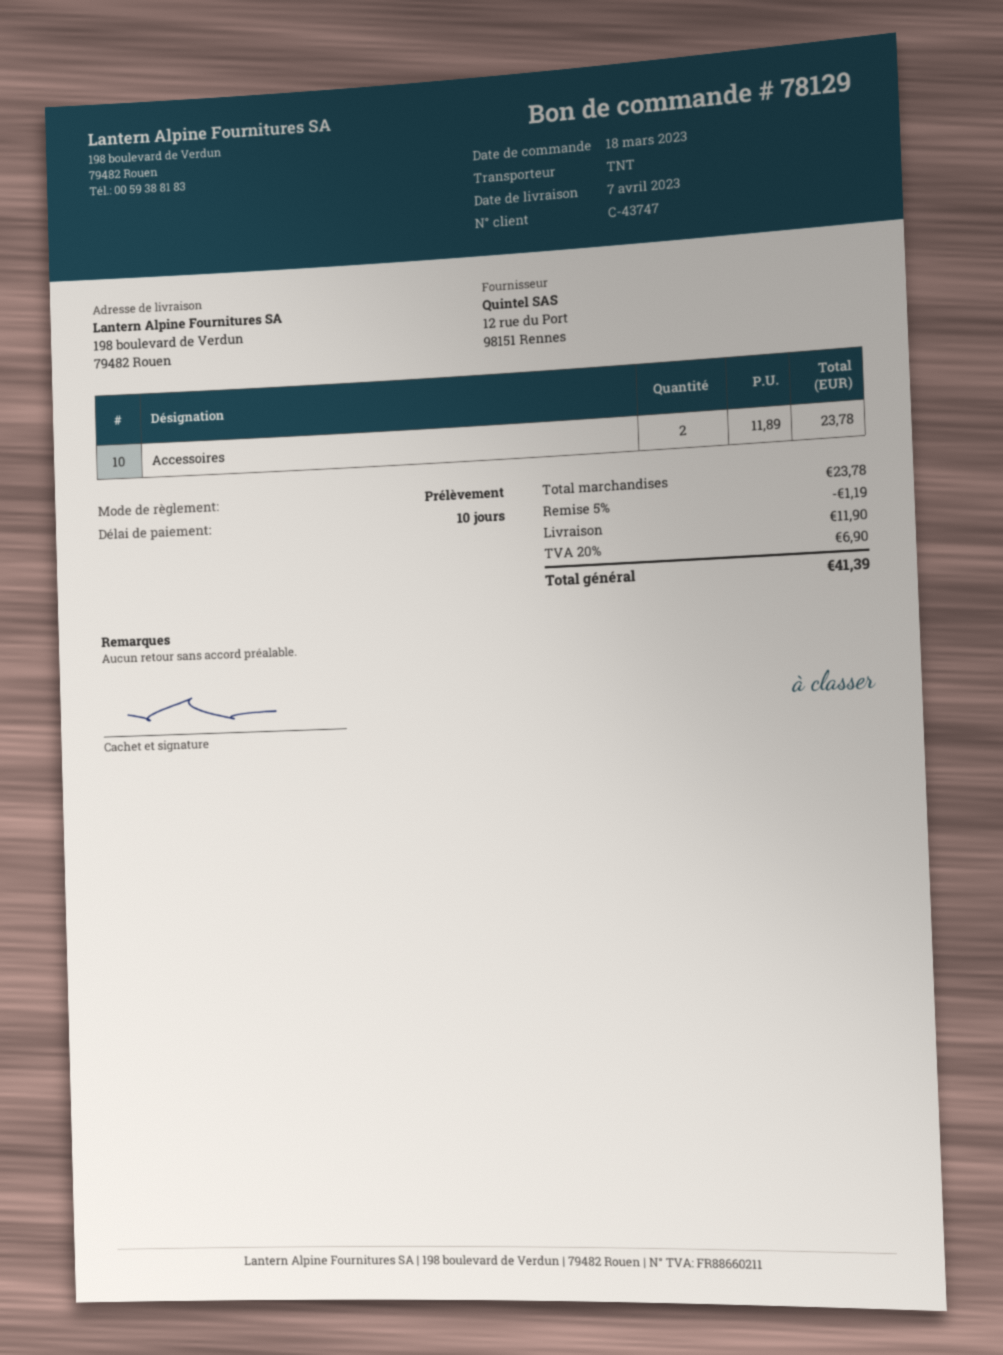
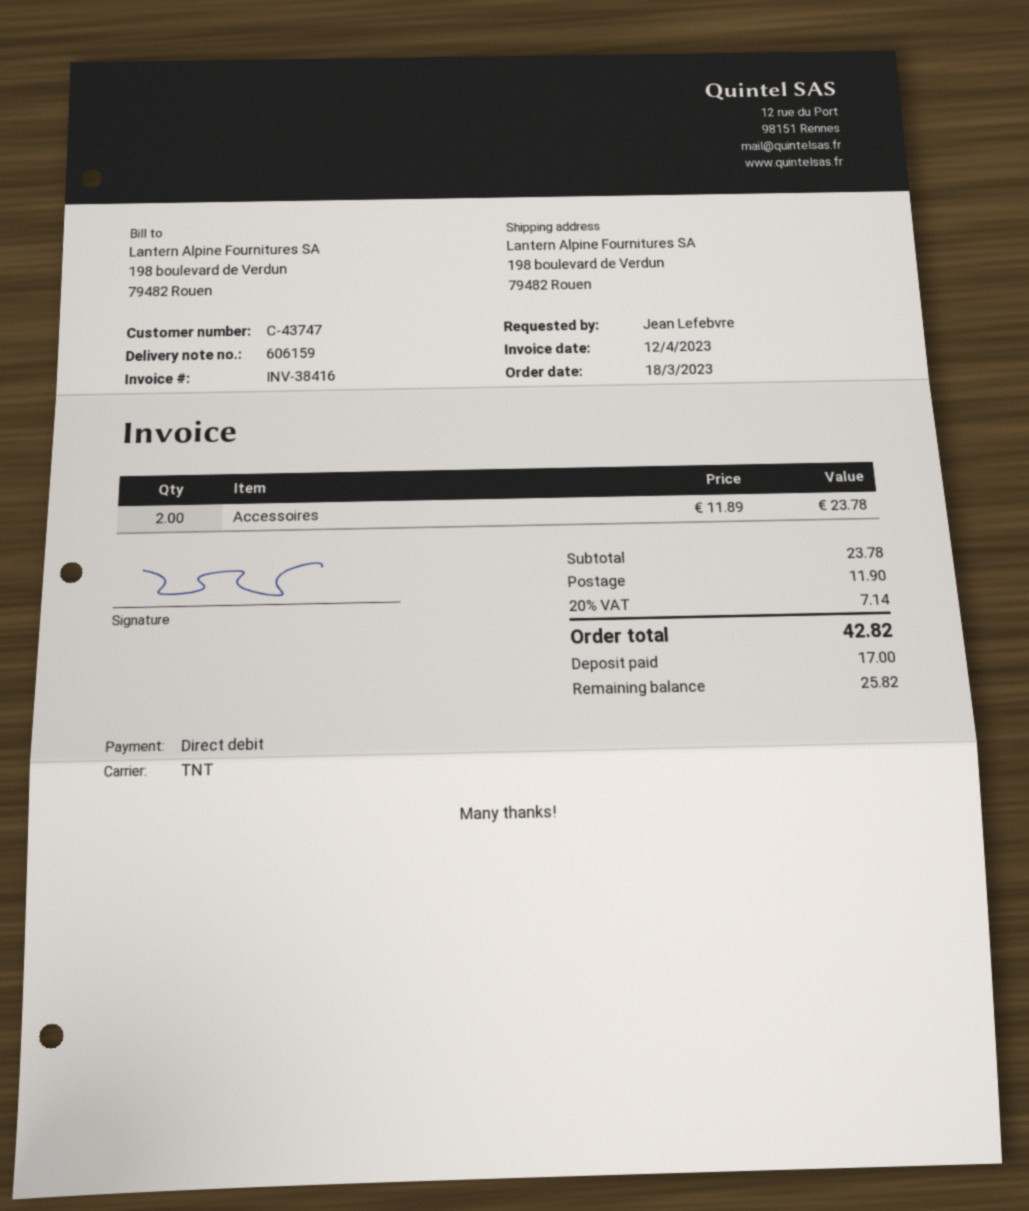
discount: 5% = 1.19 -> none
tax: 20% = 6.90 -> 20% = 7.14
total: 41.39 -> 42.82

